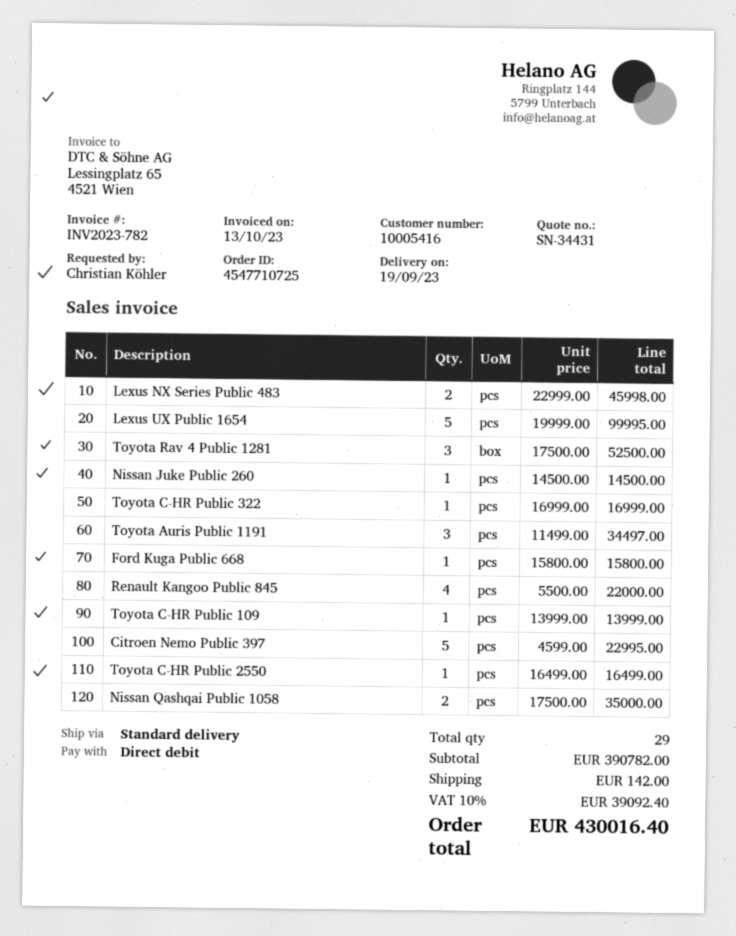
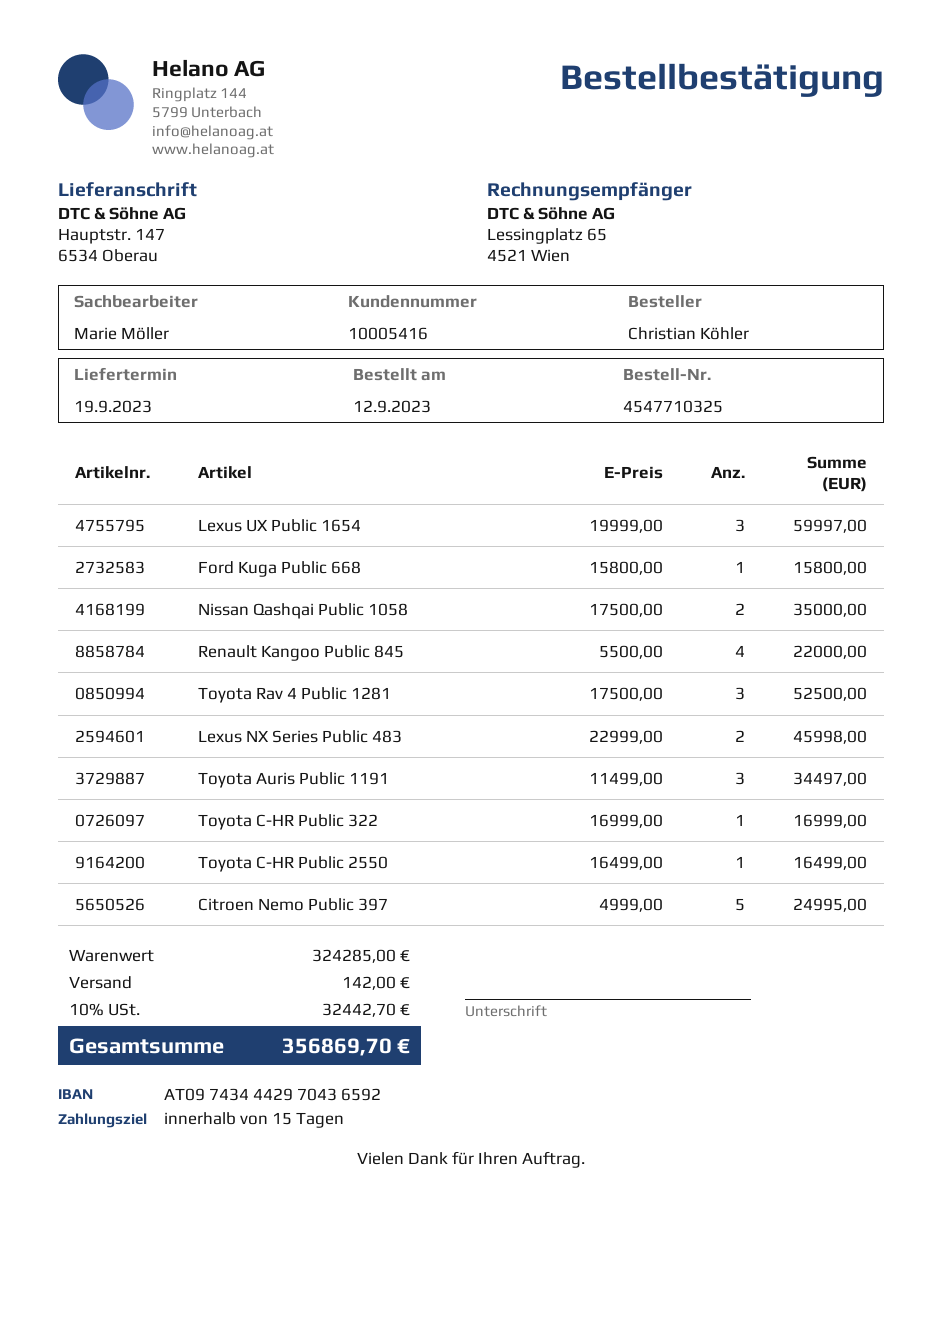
order number: 4547710725 -> 4547710325
Lexus UX Public 1654: 5 x 19999.00 = 99995.00 -> 3 x 19999.00 = 59997.00
Nissan Juke Public 260: 1 x 14500.00 = 14500.00 -> none
Toyota C-HR Public 109: 1 x 13999.00 = 13999.00 -> none
Citroen Nemo Public 397: 5 x 4599.00 = 22995.00 -> 5 x 4999.00 = 24995.00
subtotal: 390782.00 -> 324285.00
tax: 10% = 39092.40 -> 10% = 32442.70
total: 430016.40 -> 356869.70

